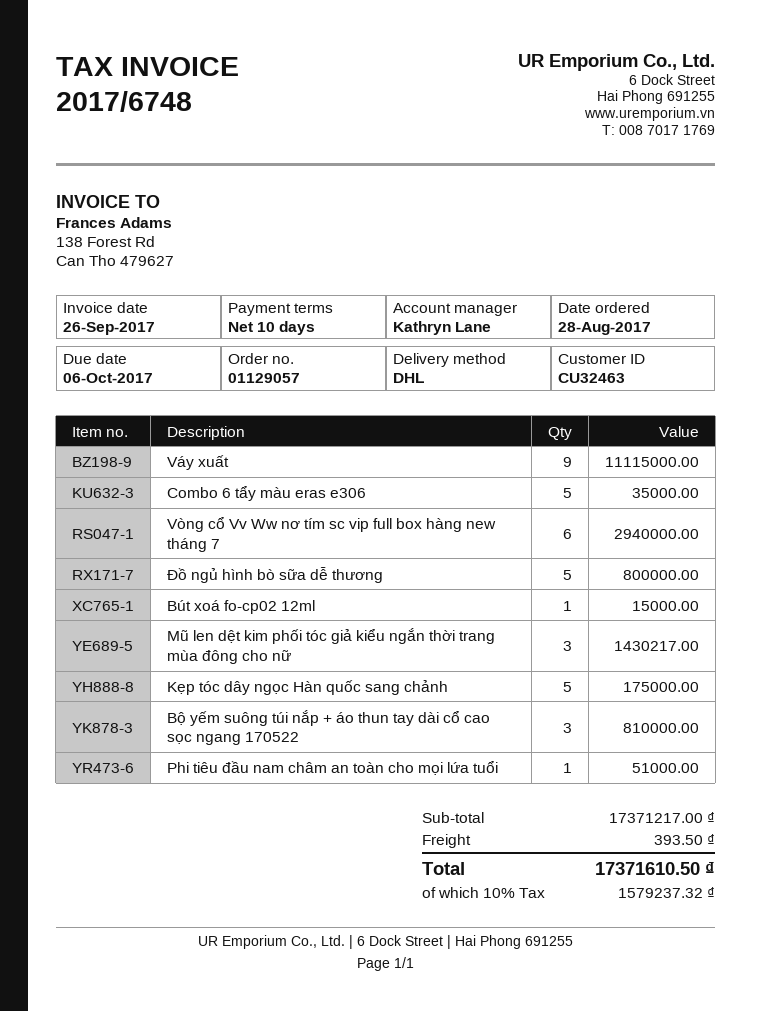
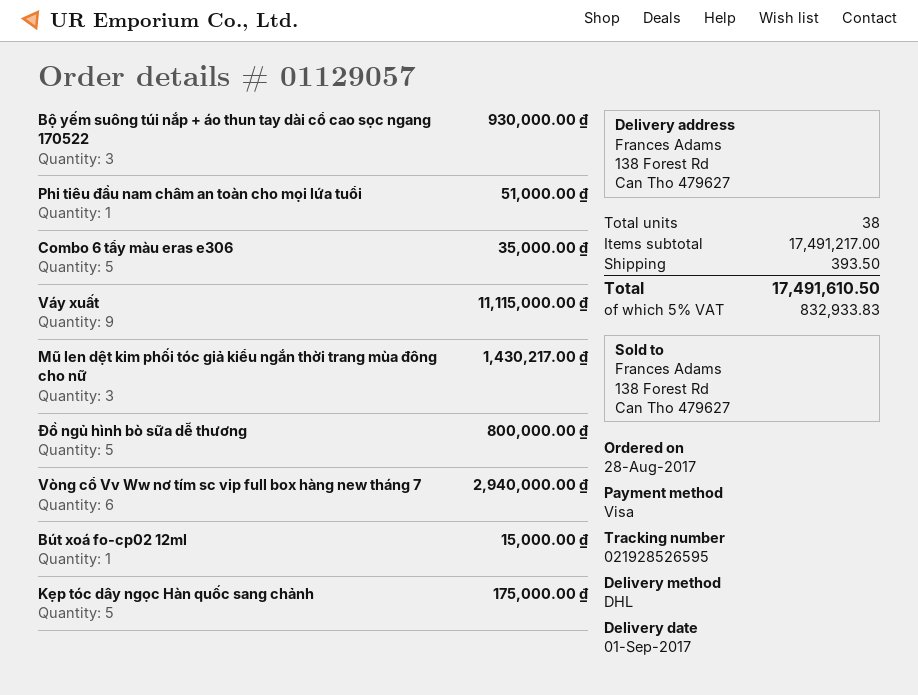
Bộ yếm suông túi nắp + áo thun tay dài cổ cao sọc ngang 170522: 3 for 810000.00 -> 3 for 930000.00
subtotal: 17371217.00 -> 17491217.00
tax: 10% = 1579237.32 -> 5% = 832933.83
total: 17371610.50 -> 17491610.50

